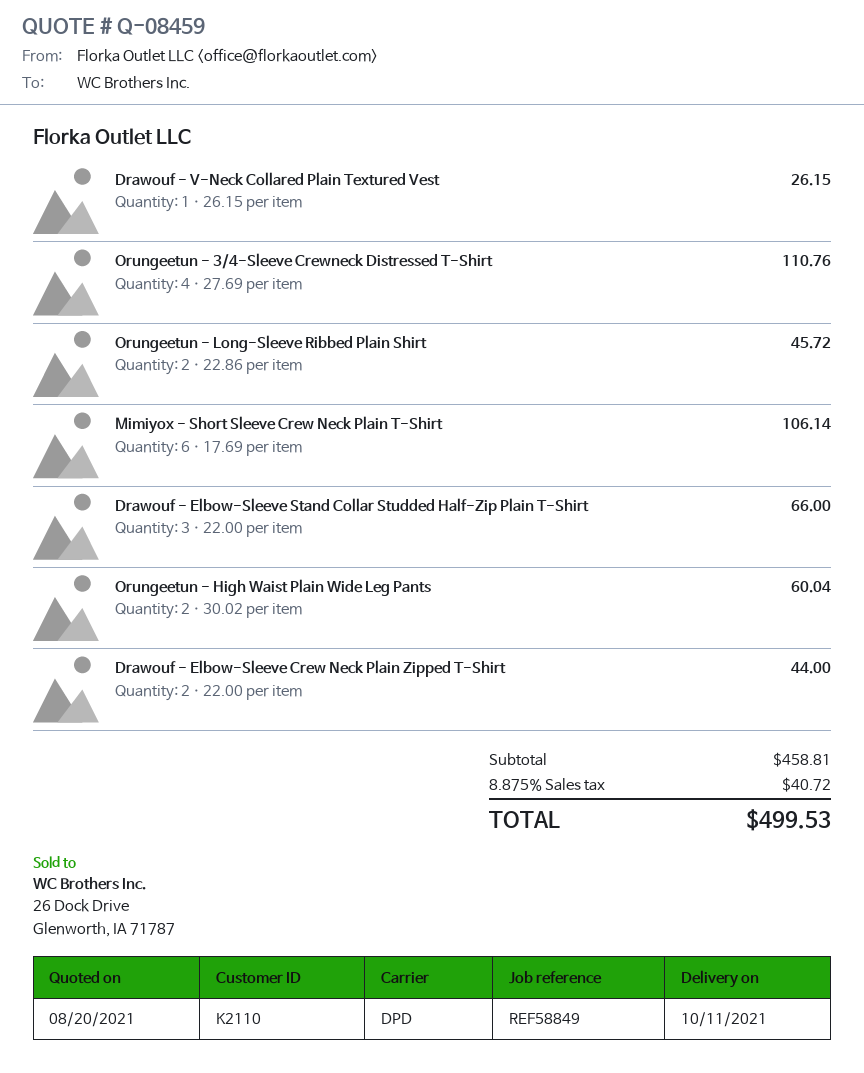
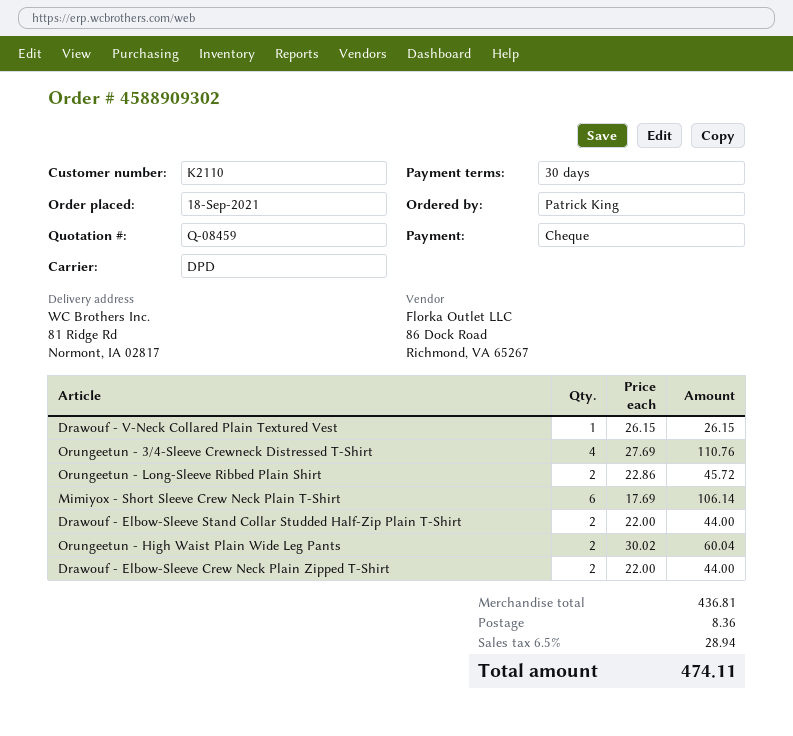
Drawouf - Elbow-Sleeve Stand Collar Studded Half-Zip Plain T-Shirt: 3 x 22.00 = 66.00 -> 2 x 22.00 = 44.00
subtotal: 458.81 -> 436.81
shipping: none -> 8.36
tax: 8.875% = 40.72 -> 6.5% = 28.94
total: 499.53 -> 474.11

